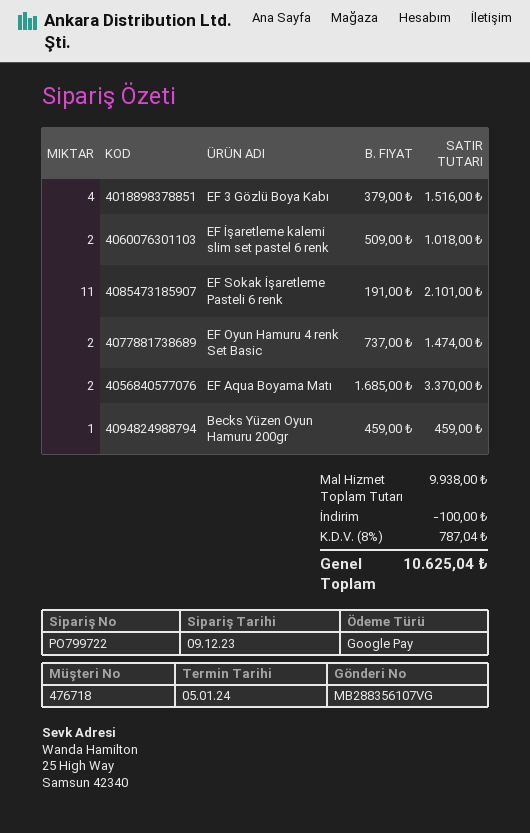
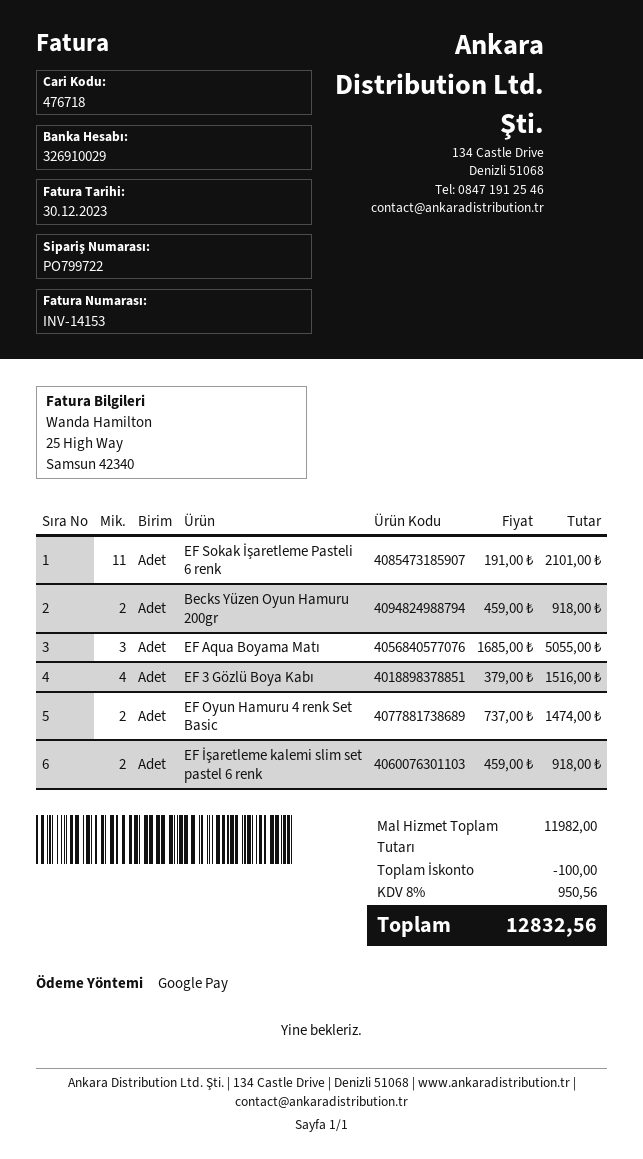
EF İşaretleme kalemi slim set pastel 6 renk: 2 x 509.00 = 1018.00 -> 2 x 459.00 = 918.00
EF Aqua Boyama Matı: 2 x 1685.00 = 3370.00 -> 3 x 1685.00 = 5055.00
Becks Yüzen Oyun Hamuru 200gr: 1 x 459.00 = 459.00 -> 2 x 459.00 = 918.00
subtotal: 9938.00 -> 11982.00
tax: 8% = 787.04 -> 8% = 950.56
total: 10625.04 -> 12832.56

